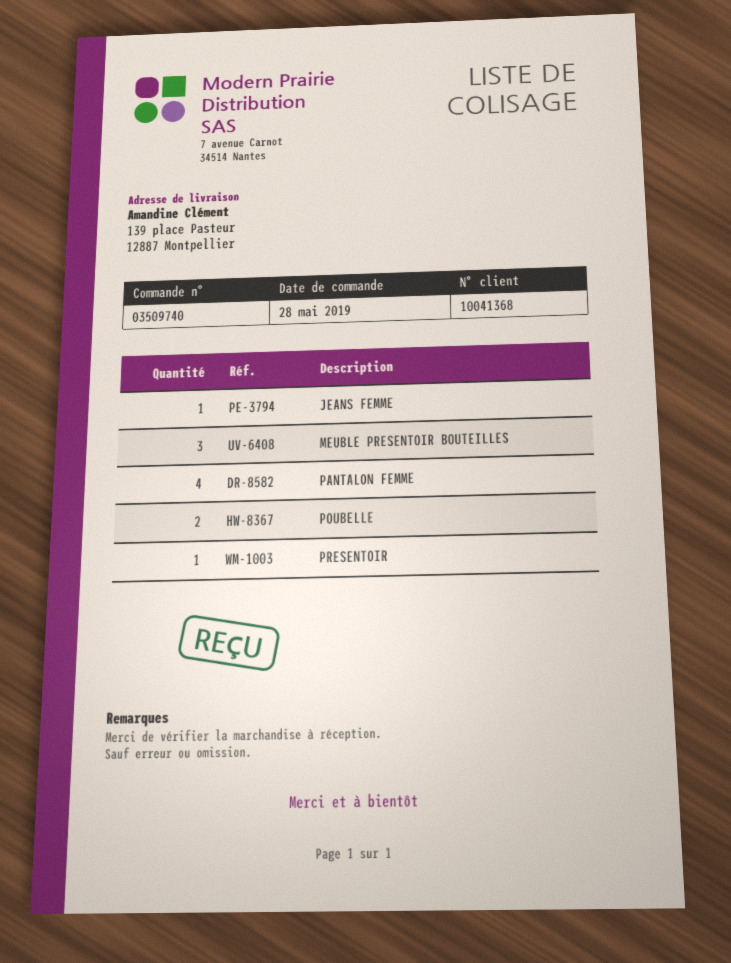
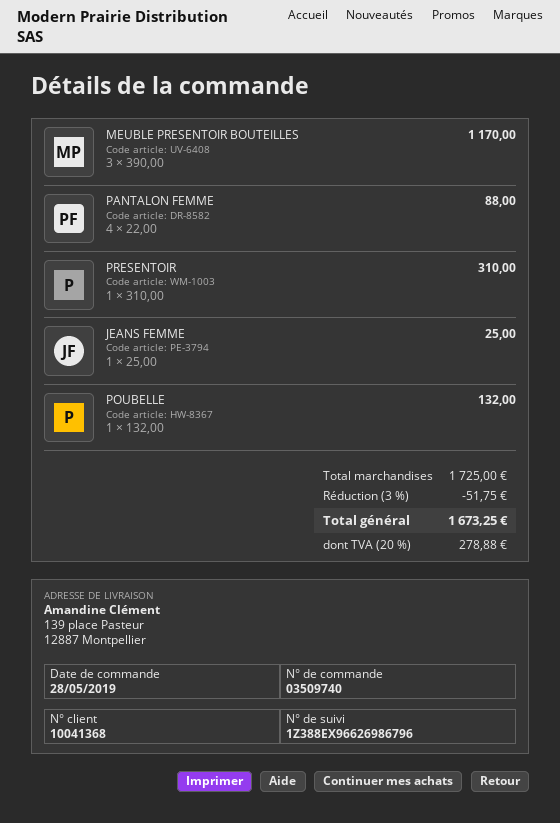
POUBELLE: 2 -> 1

